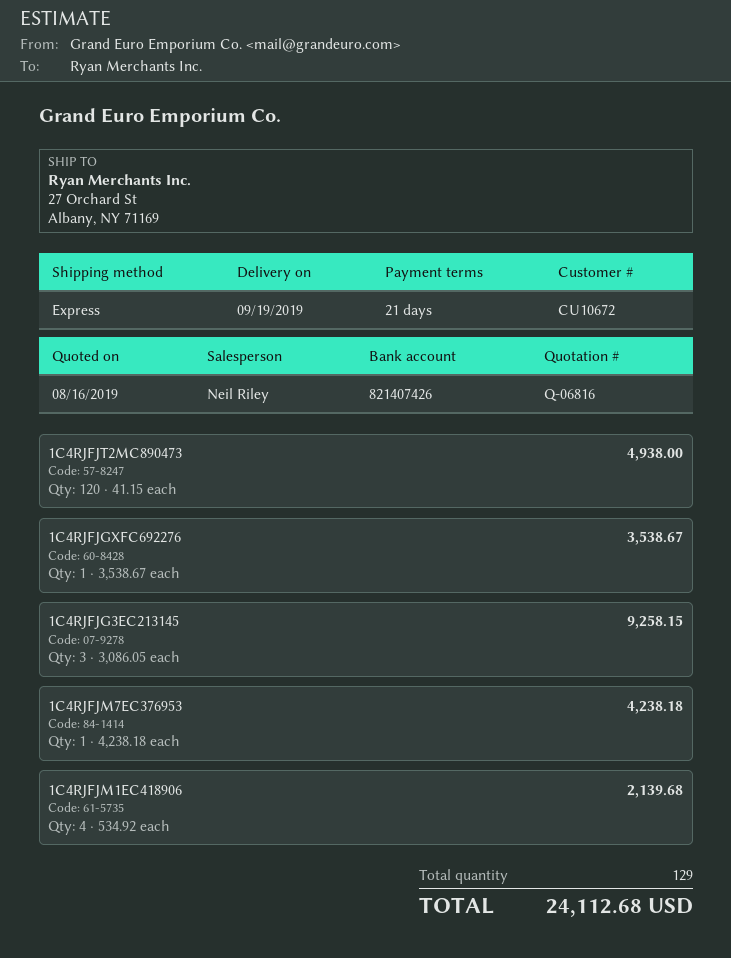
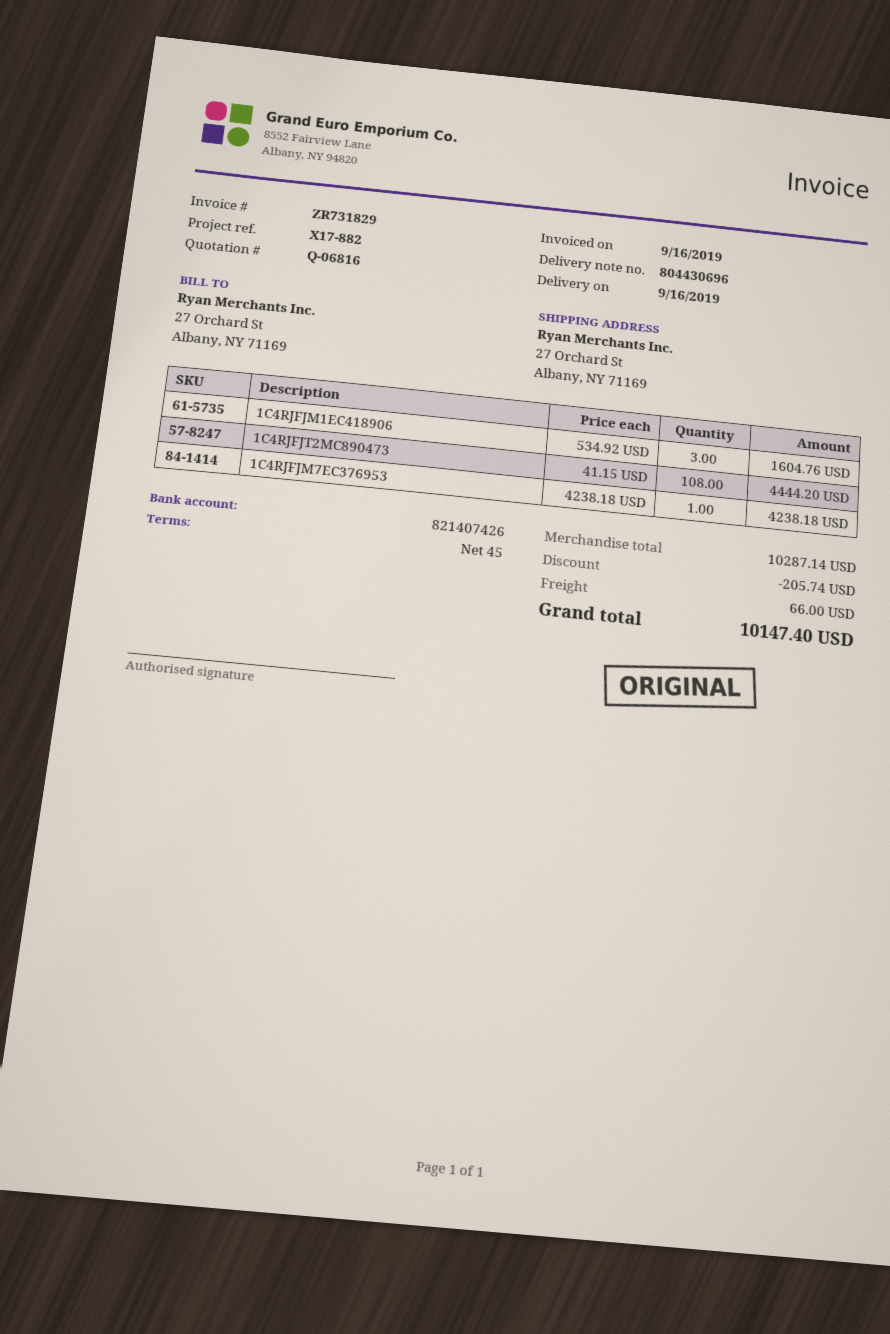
delivery date: 2019-09-19 -> 2019-09-16
payment terms: 21 days -> 45 days
1C4RJFJT2MC890473: 120 x 41.15 = 4938.00 -> 108 x 41.15 = 4444.20
1C4RJFJGXFC692276: 1 x 3538.67 = 3538.67 -> none
1C4RJFJG3EC213145: 3 x 3086.05 = 9258.15 -> none
1C4RJFJM1EC418906: 4 x 534.92 = 2139.68 -> 3 x 534.92 = 1604.76
discount: none -> 205.74
shipping: none -> 66.00
total: 24112.68 -> 10147.40

